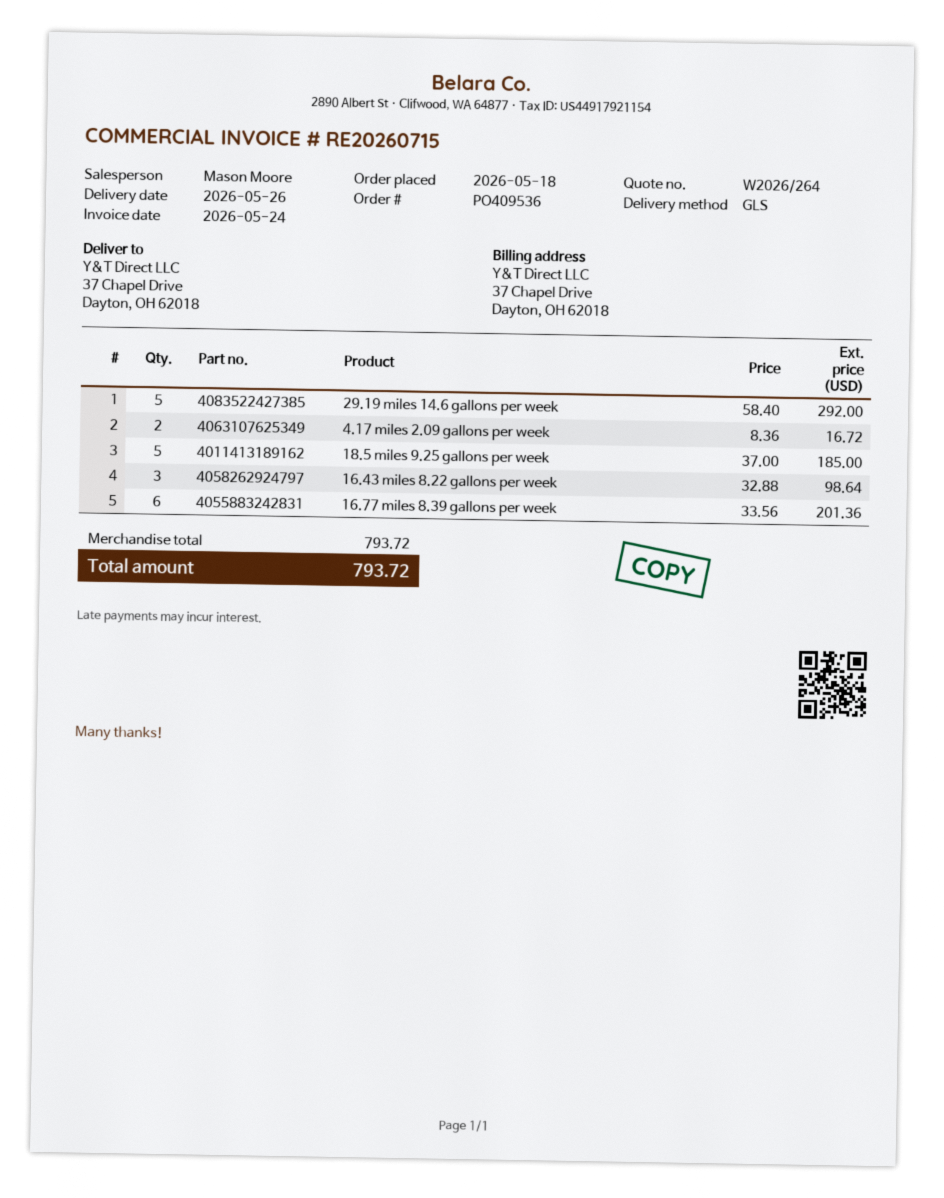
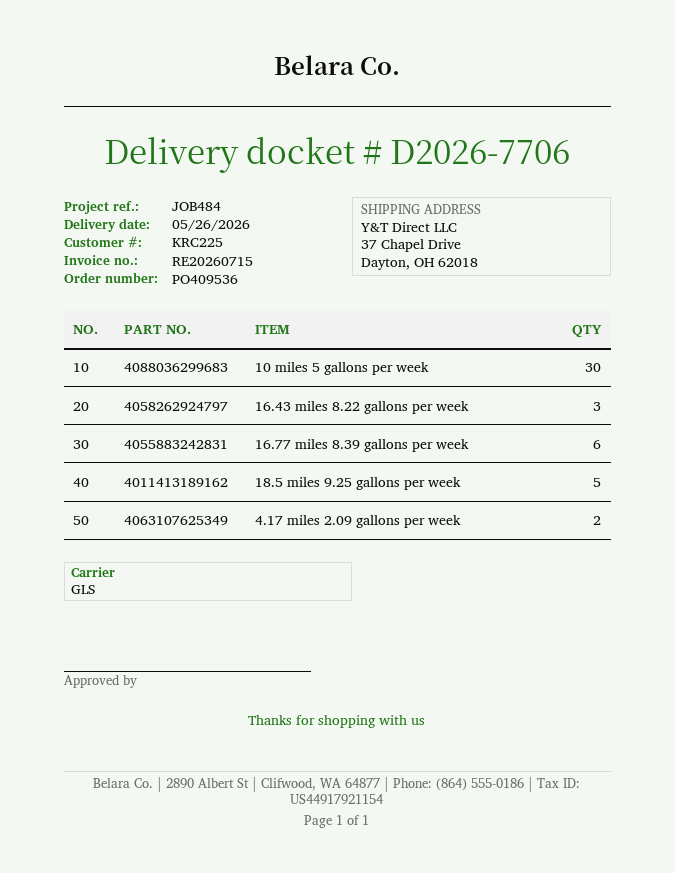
29.19 miles 14.6 gallons per week: 5 -> none
10 miles 5 gallons per week: none -> 30

